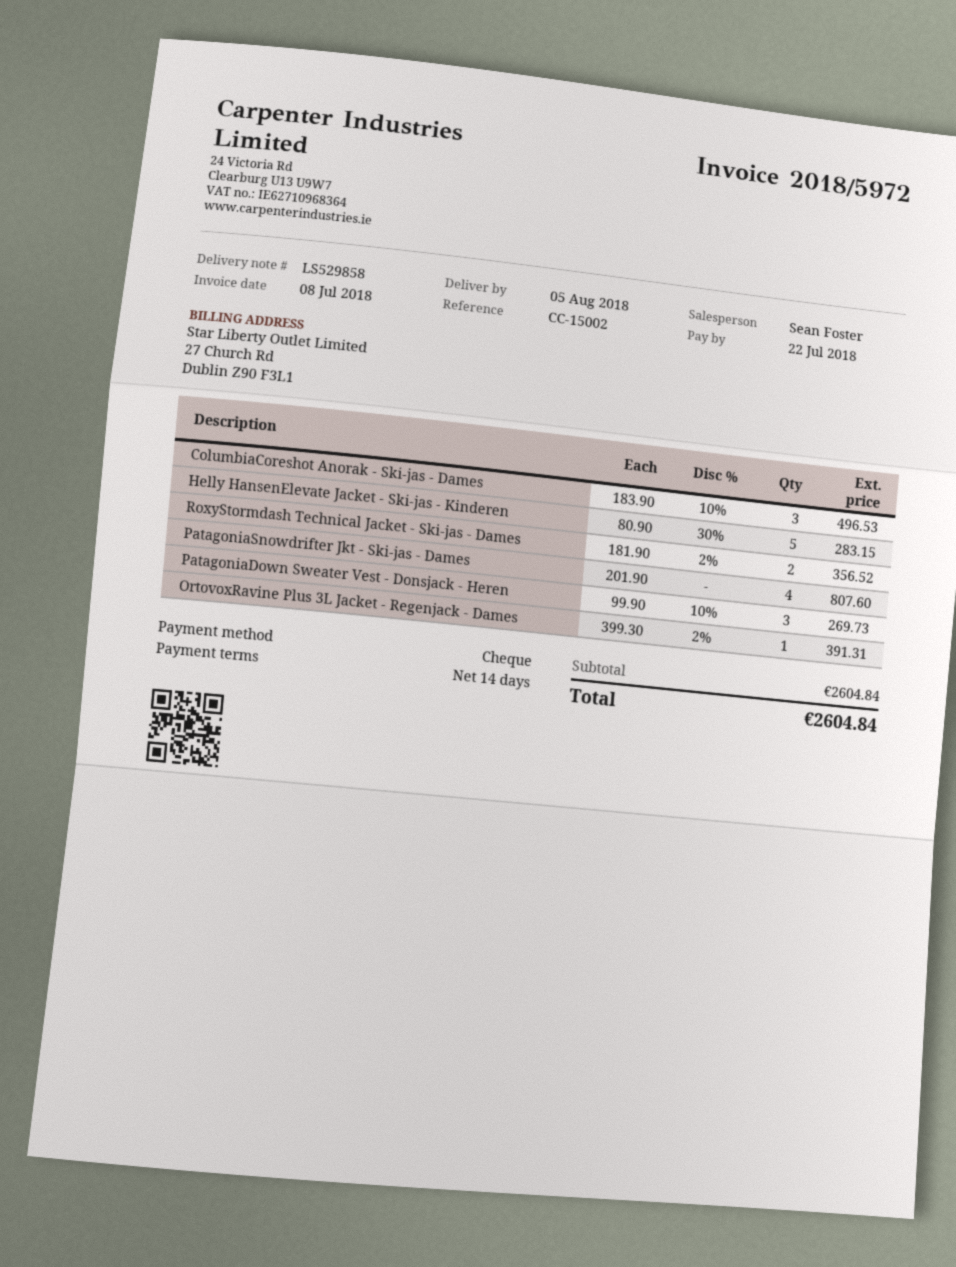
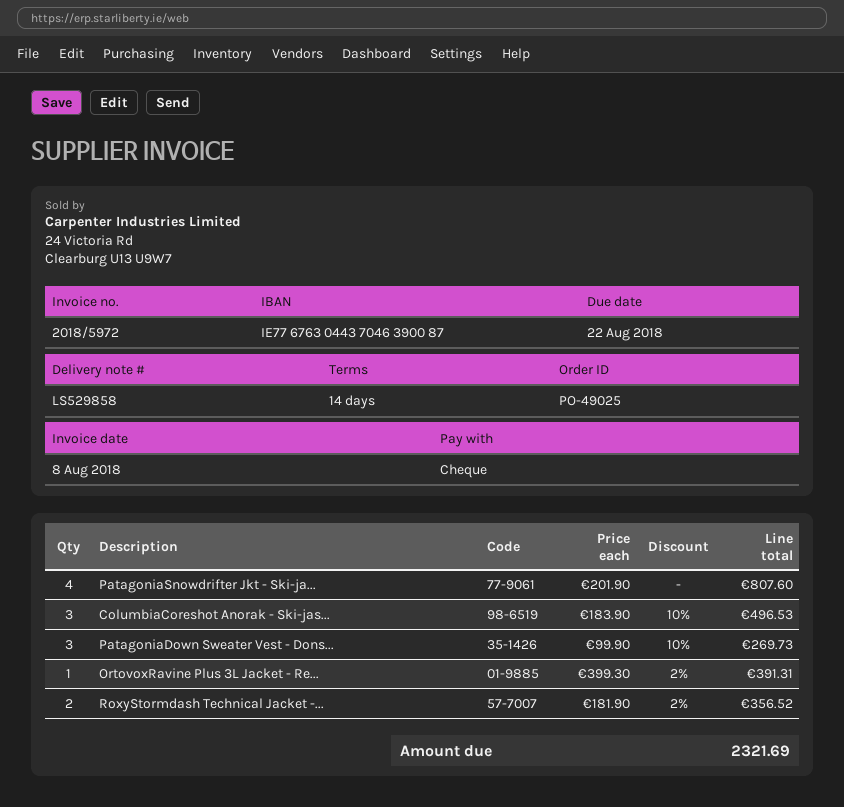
invoice date: 2018-07-08 -> 2018-08-08
due date: 2018-07-22 -> 2018-08-22
Helly HansenElevate Jacket - Ski-jas - Kinderen: 5 x 80.90 - 30% = 283.15 -> none
total: 2604.84 -> 2321.69

